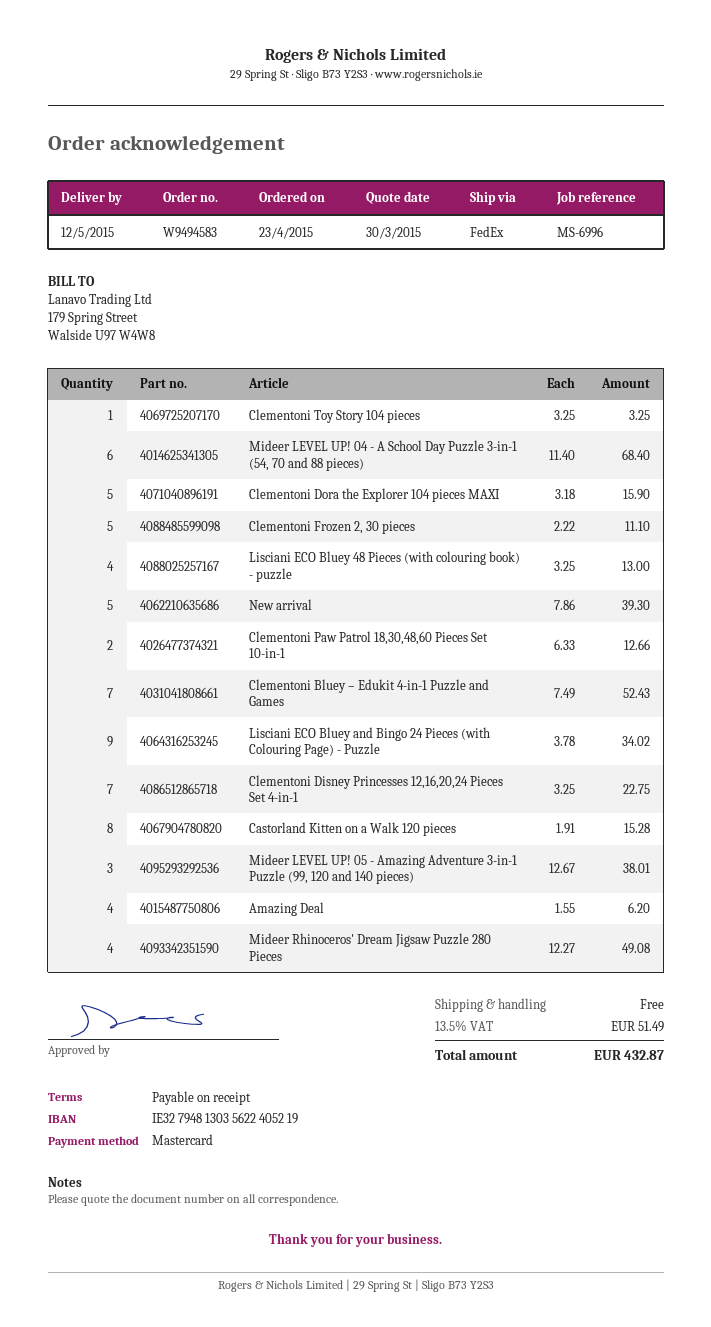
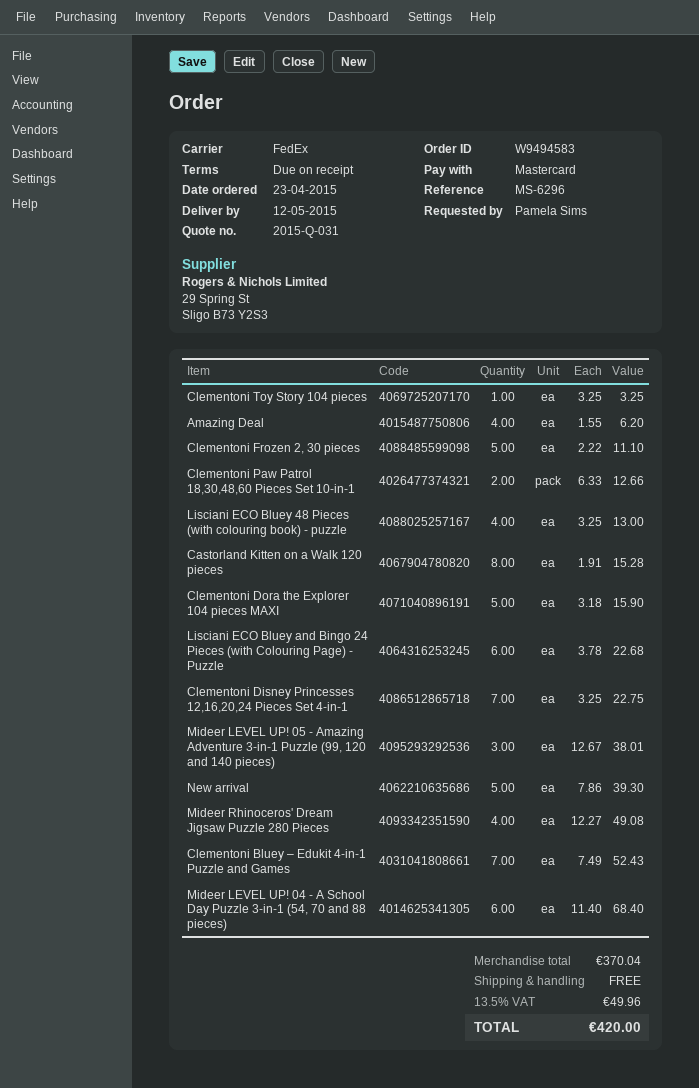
reference: MS-6996 -> MS-6296
Lisciani ECO Bluey and Bingo 24 Pieces (with Colouring Page) - Puzzle: 9 x 3.78 = 34.02 -> 6 x 3.78 = 22.68
tax: 13.5% = 51.49 -> 13.5% = 49.96
total: 432.87 -> 420.00

